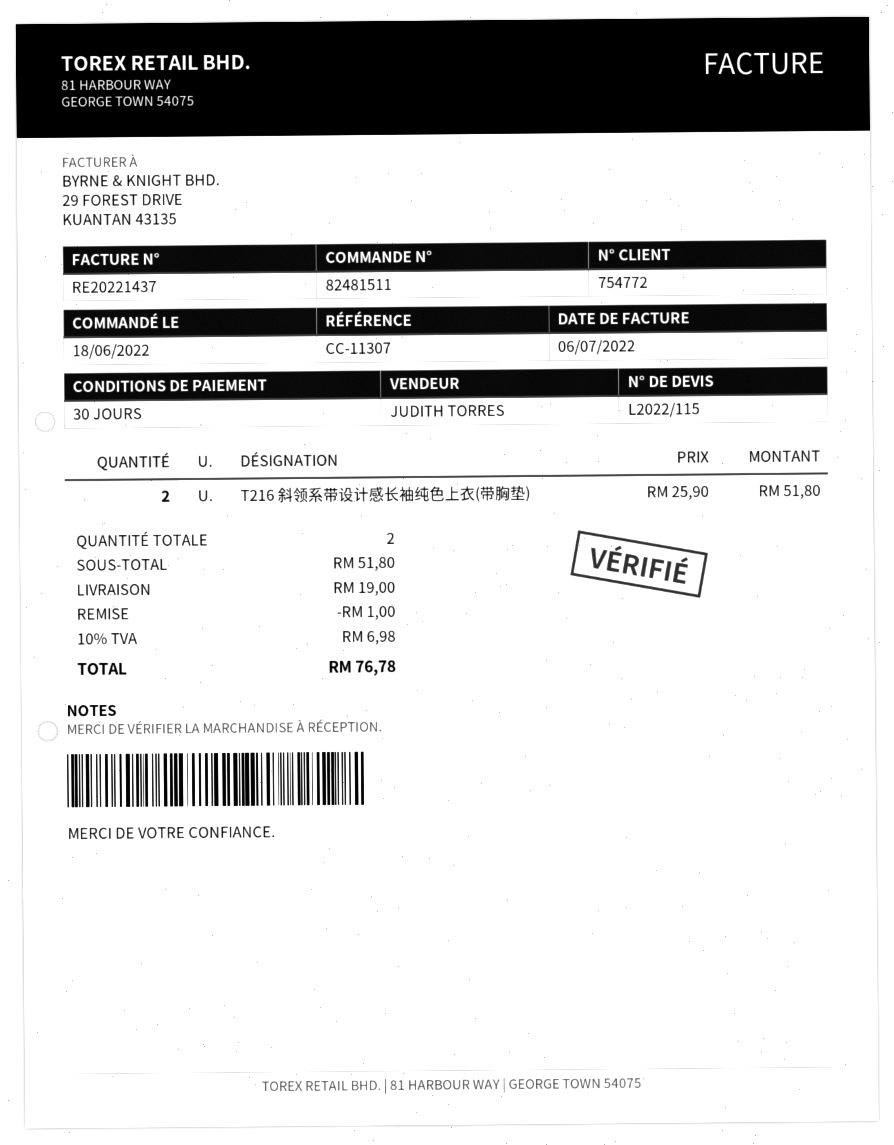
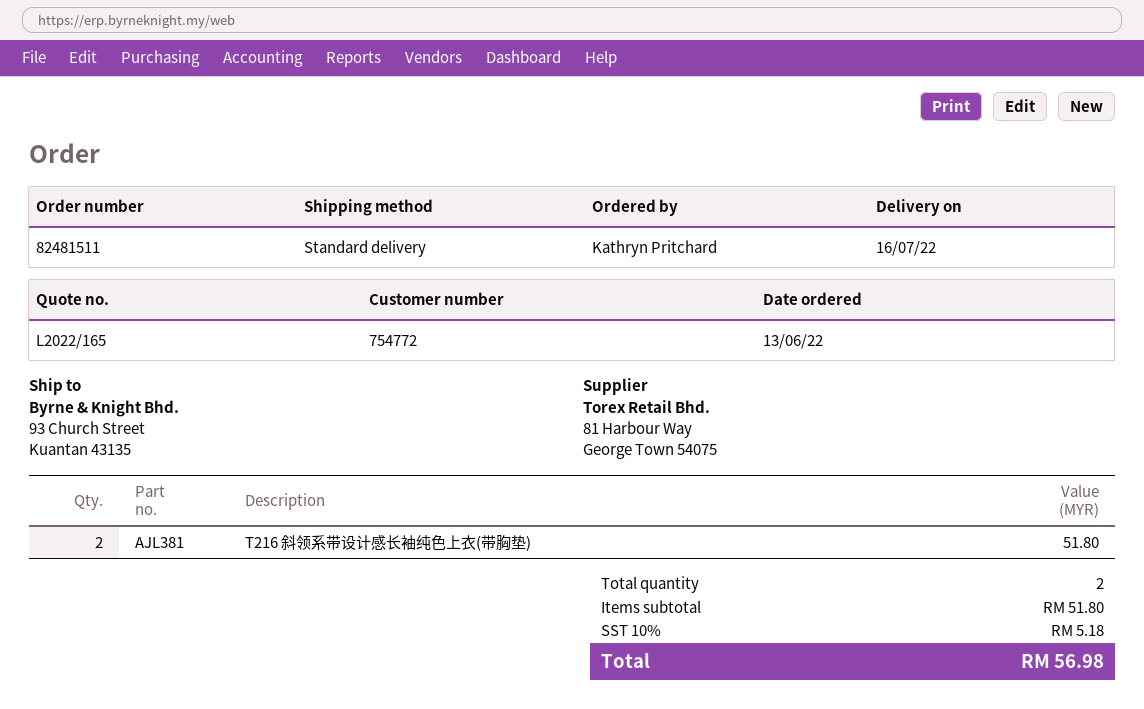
quote number: L2022/115 -> L2022/165
order date: 2022-06-18 -> 2022-06-13
discount: 1.00 -> none
shipping: 19.00 -> none
tax: 10% = 6.98 -> 10% = 5.18
total: 76.78 -> 56.98

